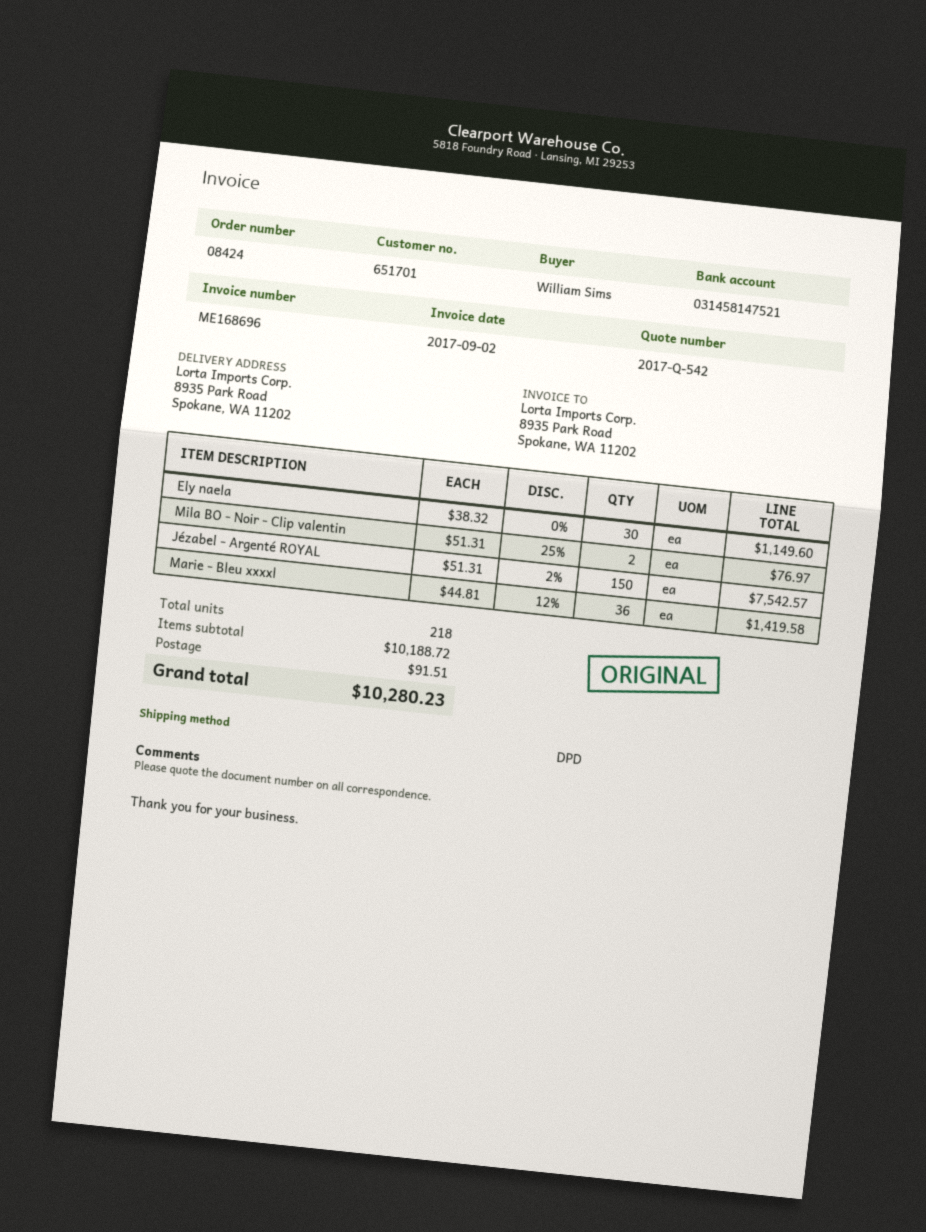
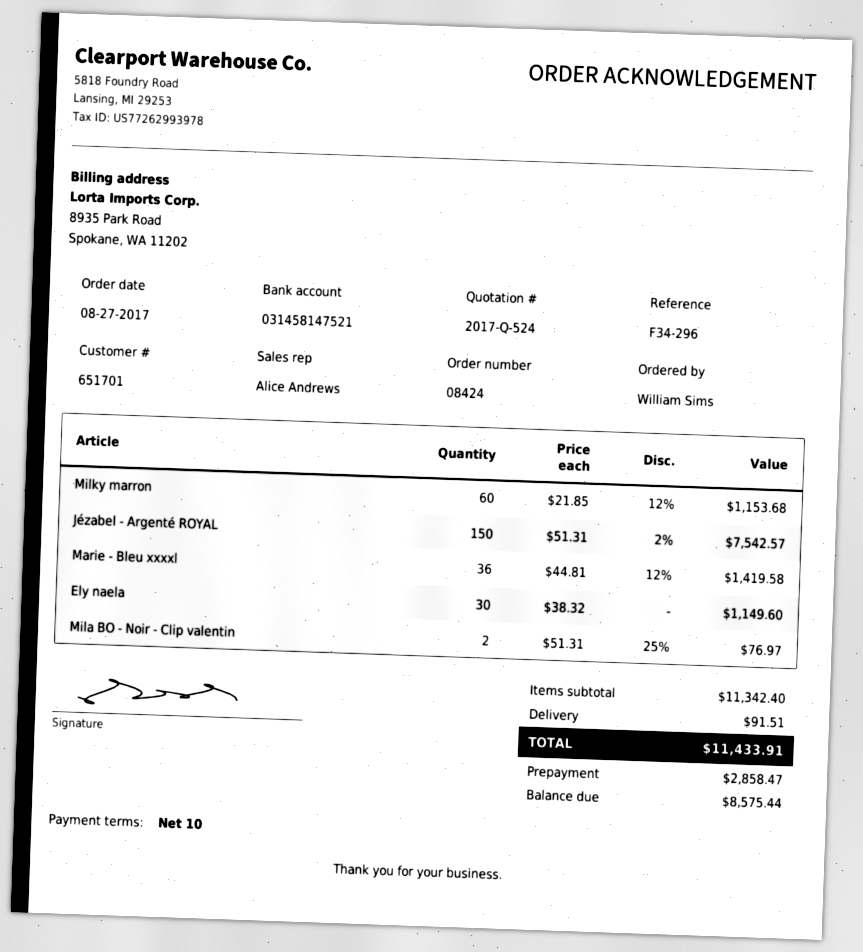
quote number: 2017-Q-542 -> 2017-Q-524
Milky marron: none -> 60 x 21.85 - 12% = 1153.68
subtotal: 10188.72 -> 11342.40
total: 10280.23 -> 11433.91

